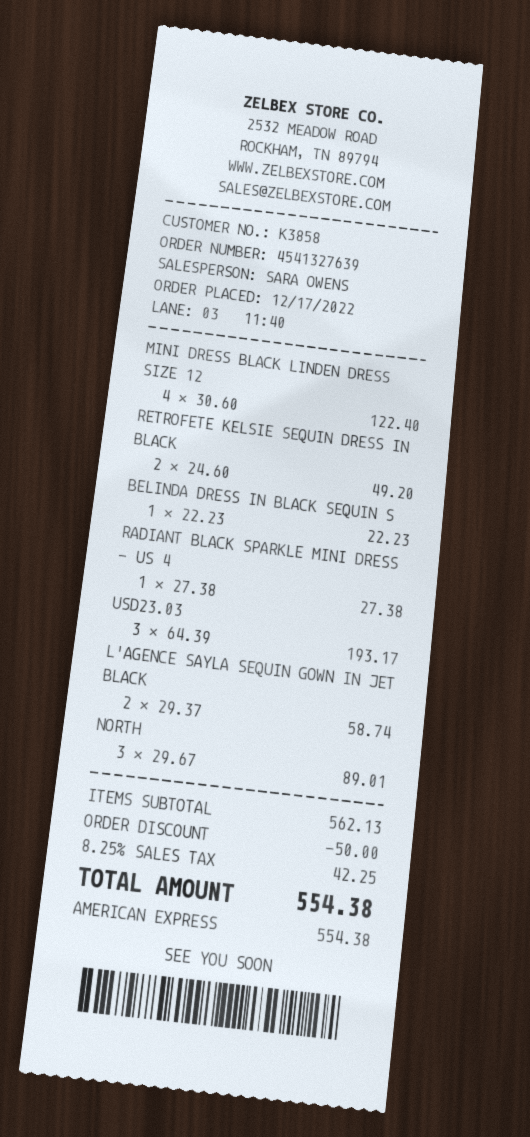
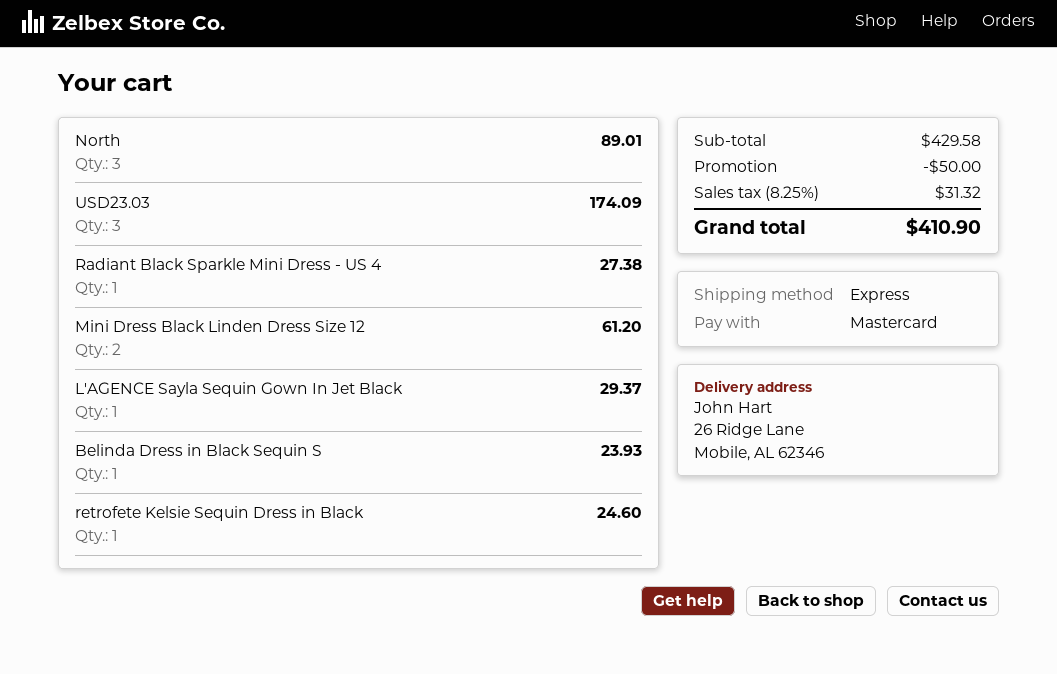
payment method: American Express -> Mastercard
MINI DRESS BLACK LINDEN DRESS SIZE 12: 4 for 122.40 -> 2 for 61.20
RETROFETE KELSIE SEQUIN DRESS IN BLACK: 2 for 49.20 -> 1 for 24.60
BELINDA DRESS IN BLACK SEQUIN S: 1 for 22.23 -> 1 for 23.93
USD23.03: 3 for 193.17 -> 3 for 174.09
L'AGENCE SAYLA SEQUIN GOWN IN JET BLACK: 2 for 58.74 -> 1 for 29.37
subtotal: 562.13 -> 429.58
tax: 8.25% = 42.25 -> 8.25% = 31.32
total: 554.38 -> 410.90

